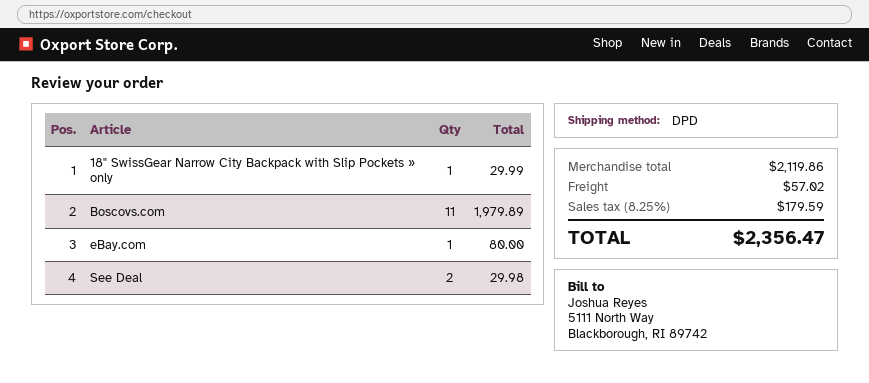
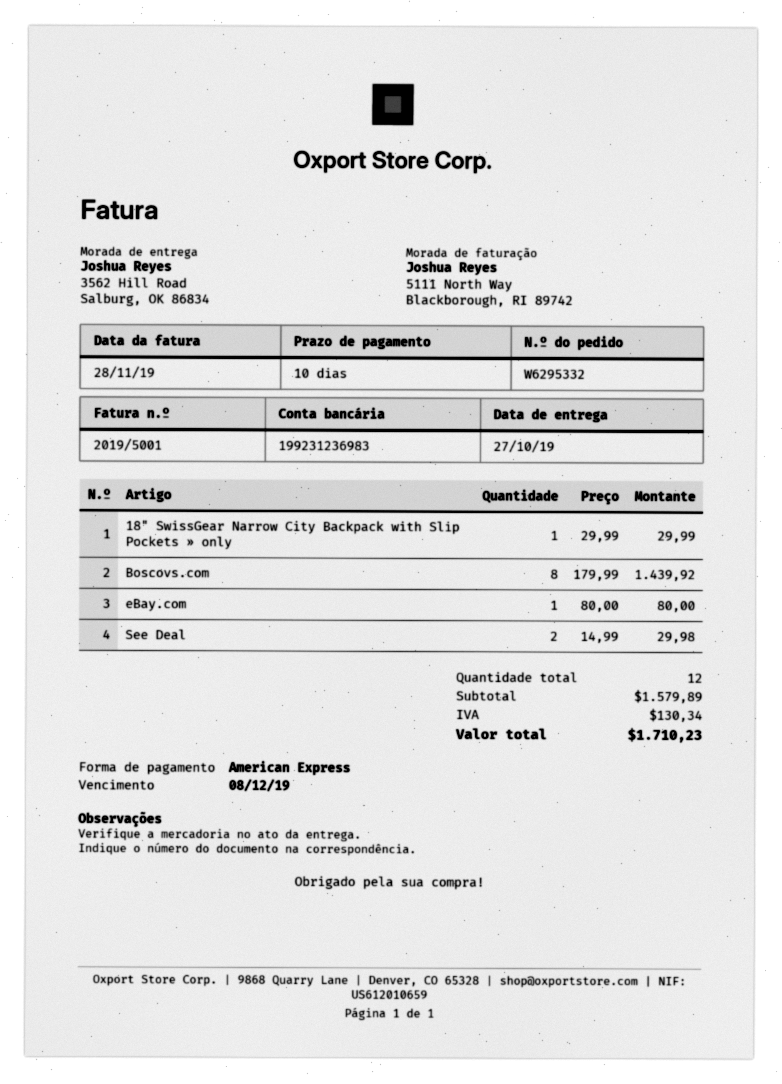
Boscovs.com: 11 for 1979.89 -> 8 for 1439.92
subtotal: 2119.86 -> 1579.89
shipping: 57.02 -> none
tax: 179.59 -> 130.34
total: 2356.47 -> 1710.23

